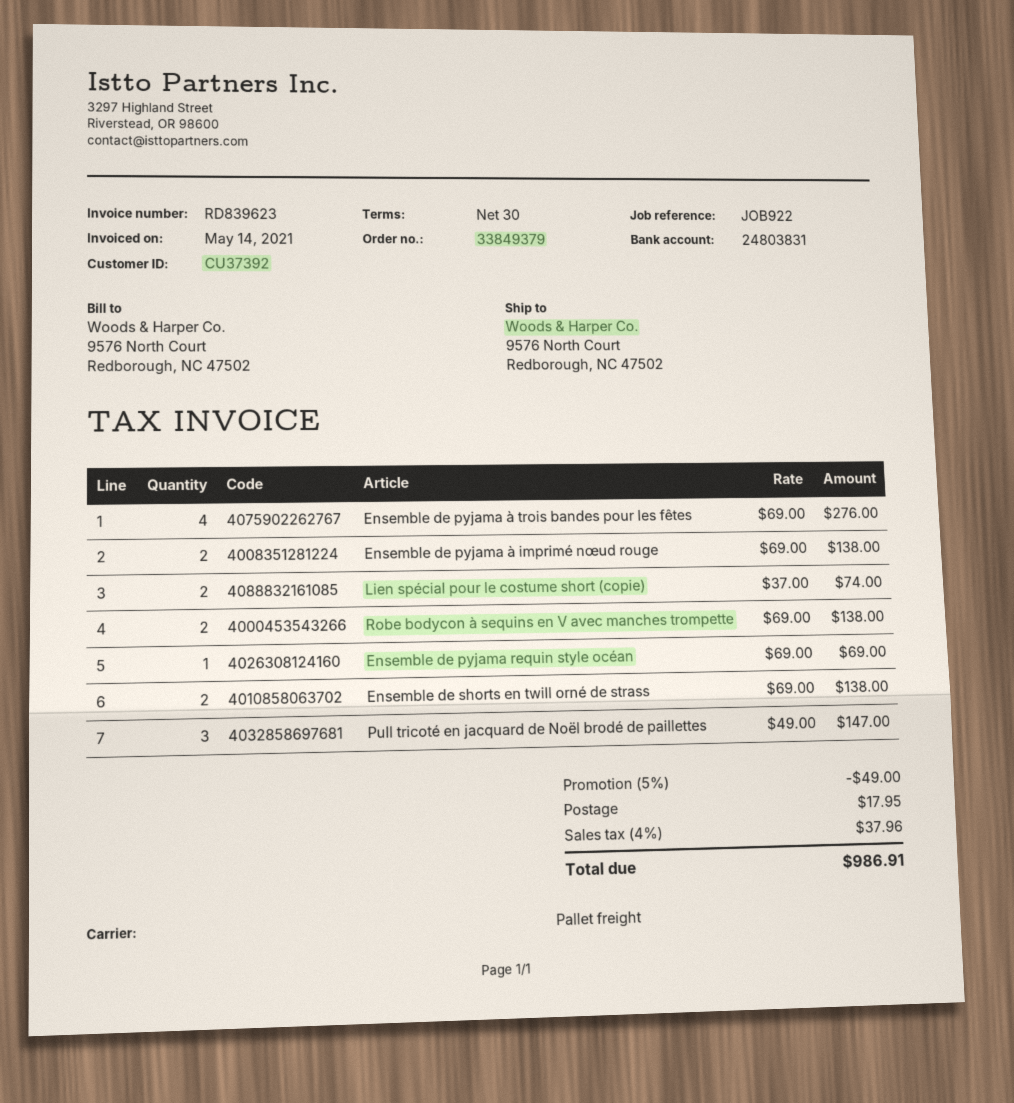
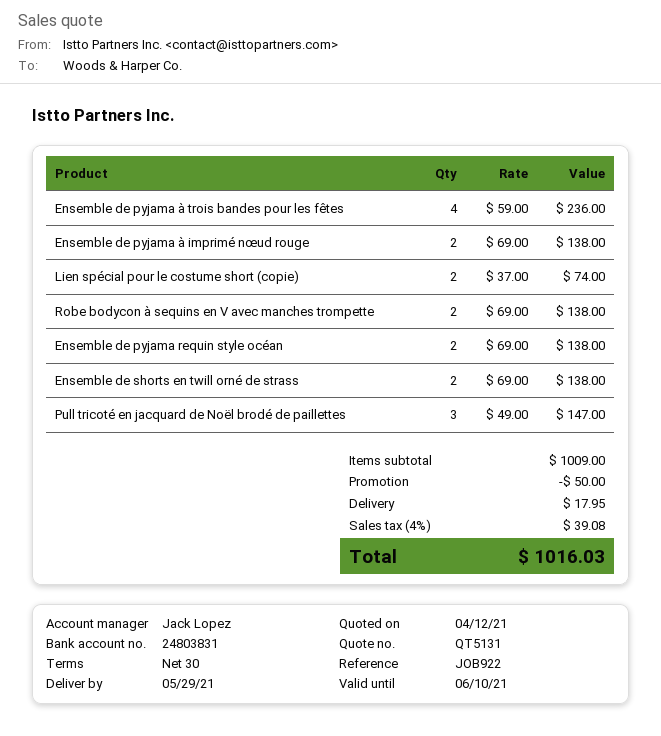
Ensemble de pyjama à trois bandes pour les fêtes: 4 x 69.00 = 276.00 -> 4 x 59.00 = 236.00
Ensemble de pyjama requin style océan: 1 x 69.00 = 69.00 -> 2 x 69.00 = 138.00
discount: 49.00 -> 50.00
tax: 4% = 37.96 -> 4% = 39.08
total: 986.91 -> 1016.03

